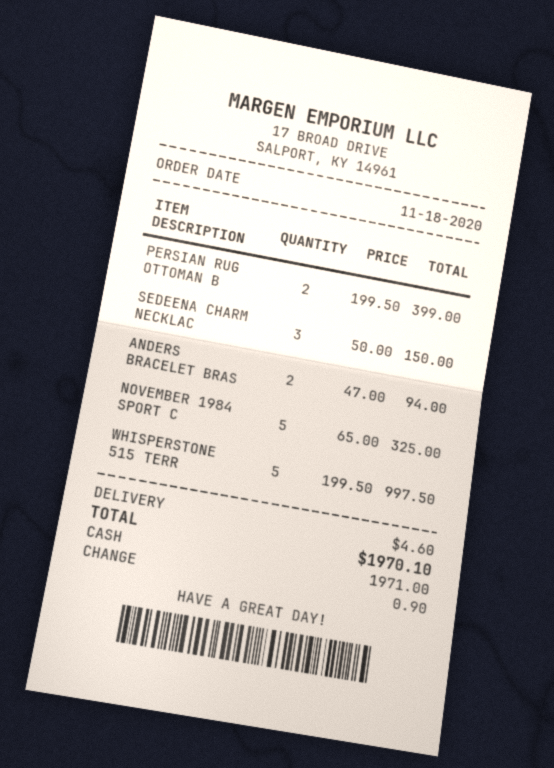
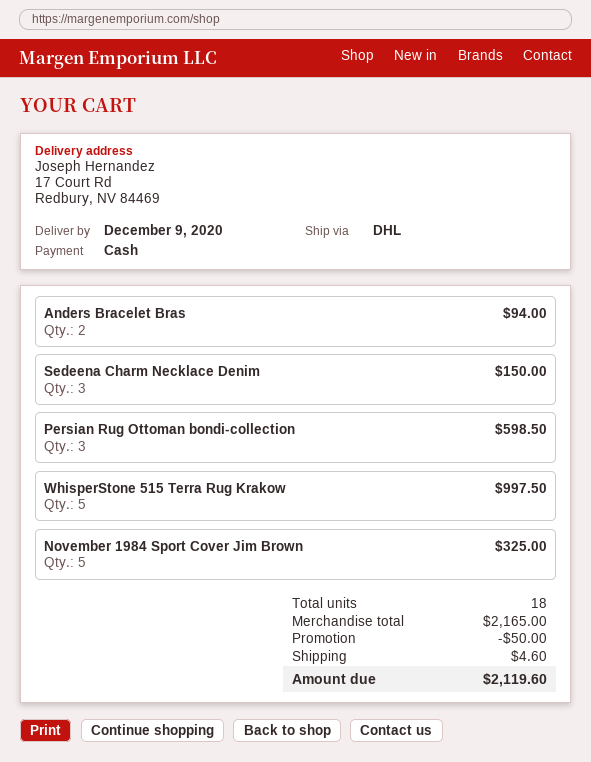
PERSIAN RUG OTTOMAN B: 2 for 399.00 -> 3 for 598.50
discount: none -> 50.00
total: 1970.10 -> 2119.60

